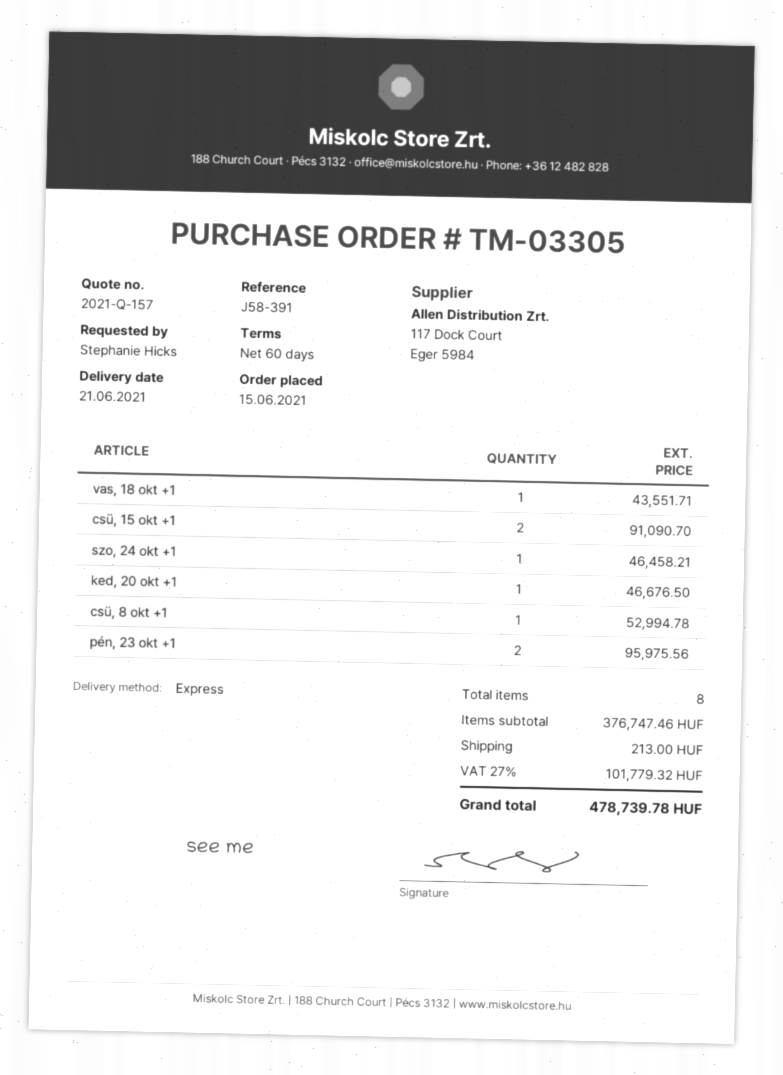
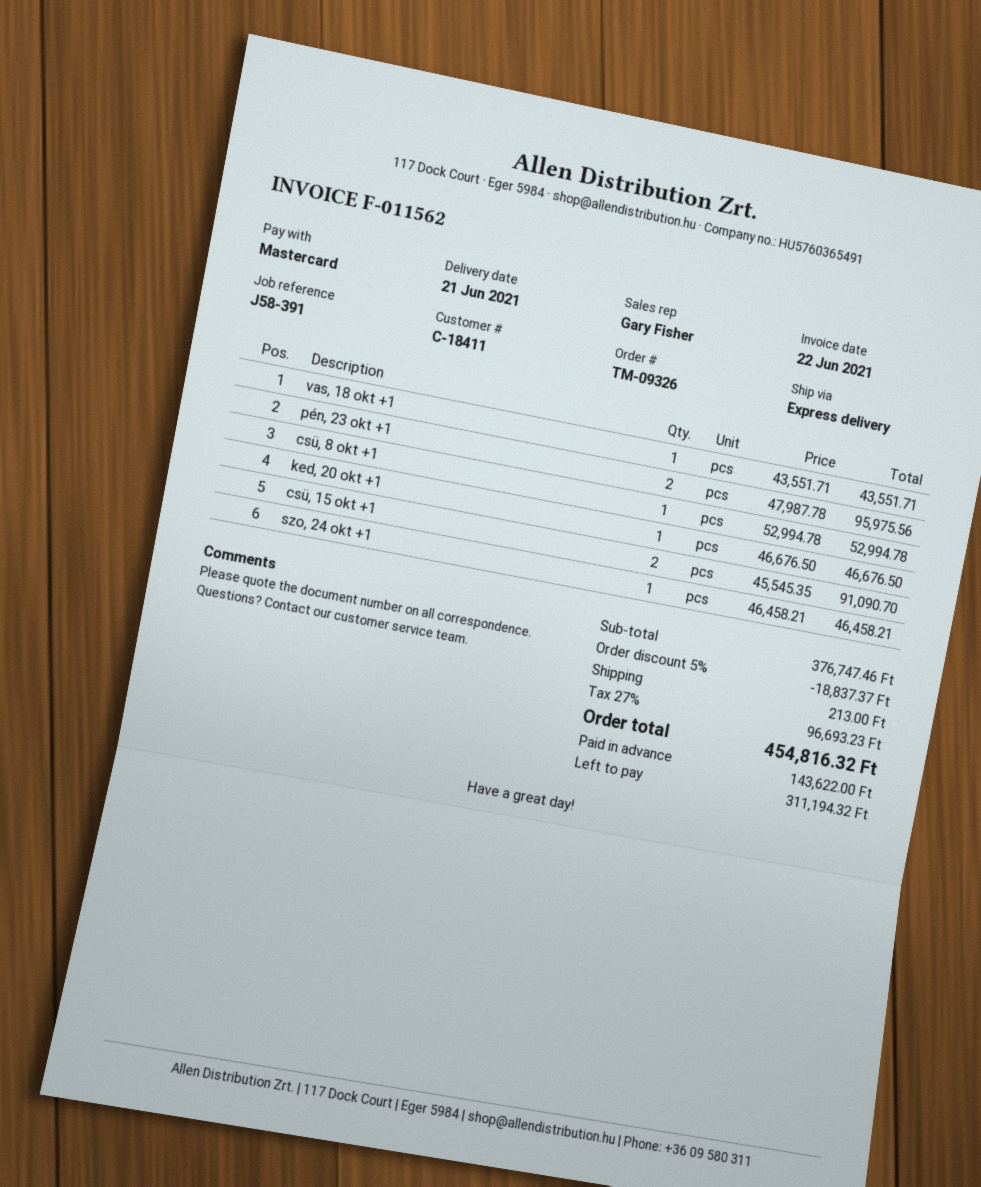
order number: TM-03305 -> TM-09326
discount: none -> 5% = 18837.37
tax: 27% = 101779.32 -> 27% = 96693.23
total: 478739.78 -> 454816.32

